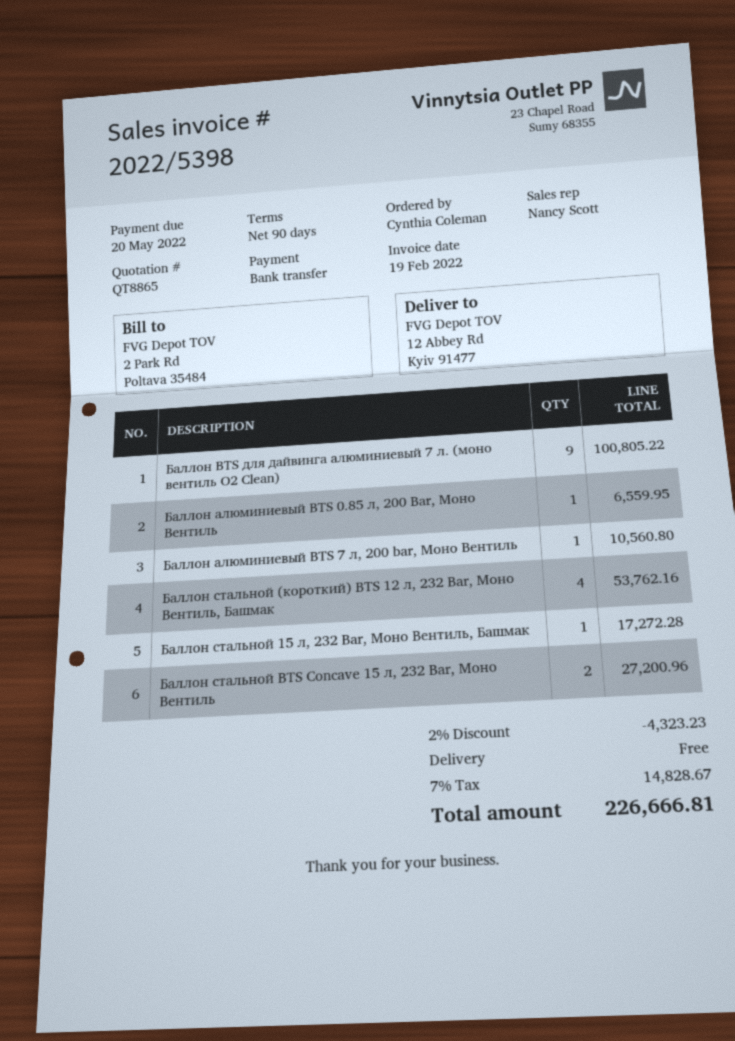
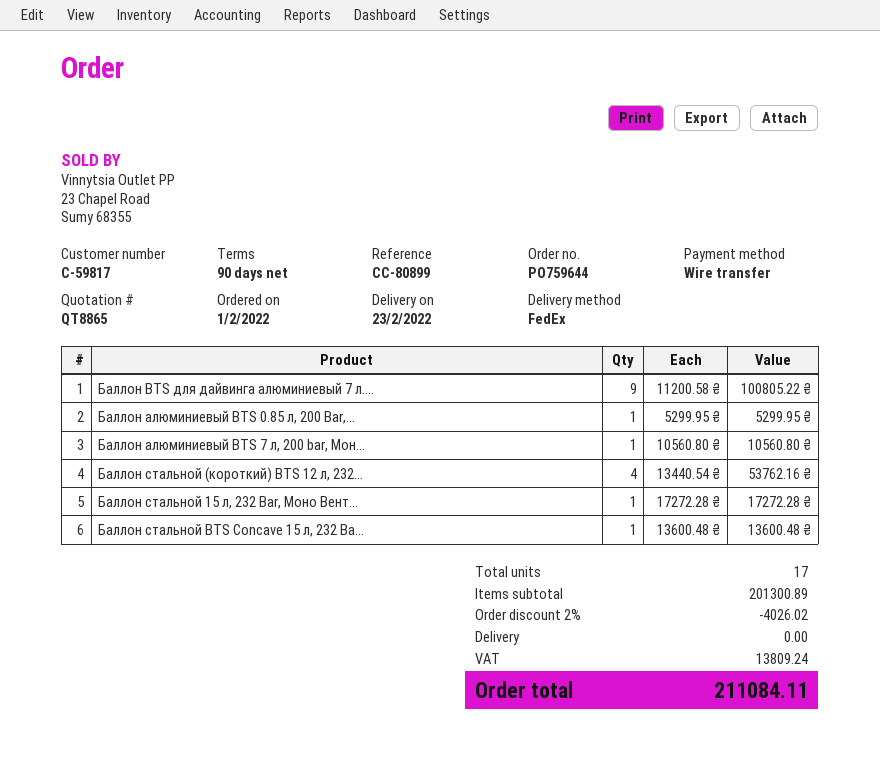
Баллон алюминиевый BTS 0.85 л, 200 Bar, Моно Вентиль: 1 for 6559.95 -> 1 for 5299.95
Баллон стальной BTS Concave 15 л, 232 Bar, Моно Вентиль: 2 for 27200.96 -> 1 for 13600.48
discount: 2% = 4323.23 -> 2% = 4026.02
tax: 14828.67 -> 13809.24
total: 226666.81 -> 211084.11

